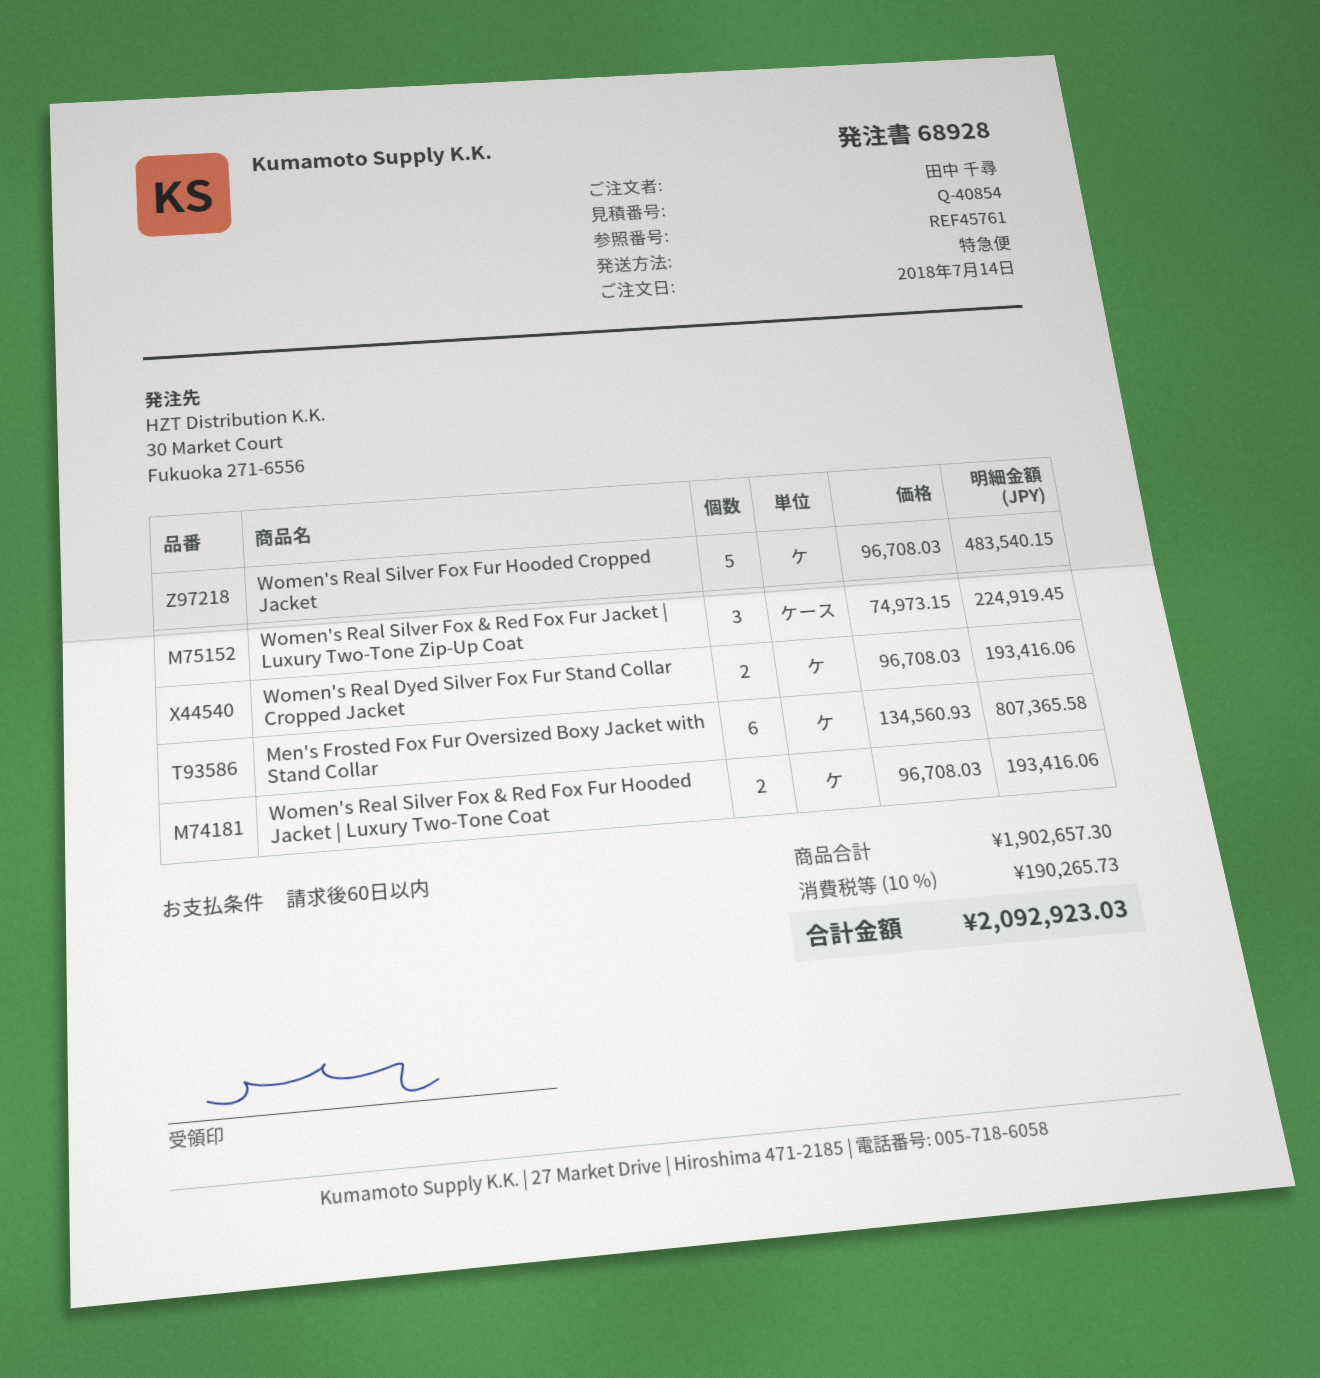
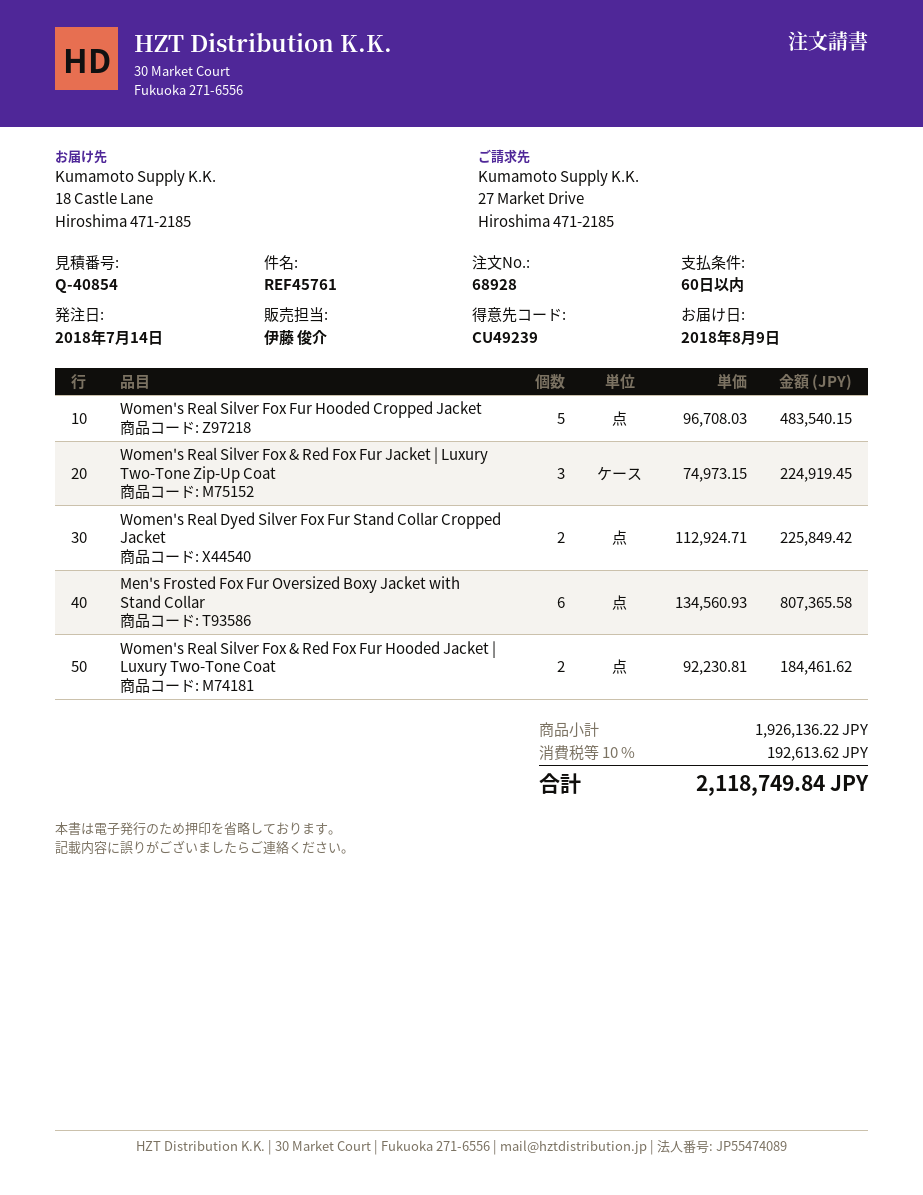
Women's Real Dyed Silver Fox Fur Stand Collar Cropped Jacket: 2 x 96708.03 = 193416.06 -> 2 x 112924.71 = 225849.42
Women's Real Silver Fox & Red Fox Fur Hooded Jacket | Luxury Two-Tone Coat: 2 x 96708.03 = 193416.06 -> 2 x 92230.81 = 184461.62
subtotal: 1902657.30 -> 1926136.22
tax: 10% = 190265.73 -> 10% = 192613.62
total: 2092923.03 -> 2118749.84

